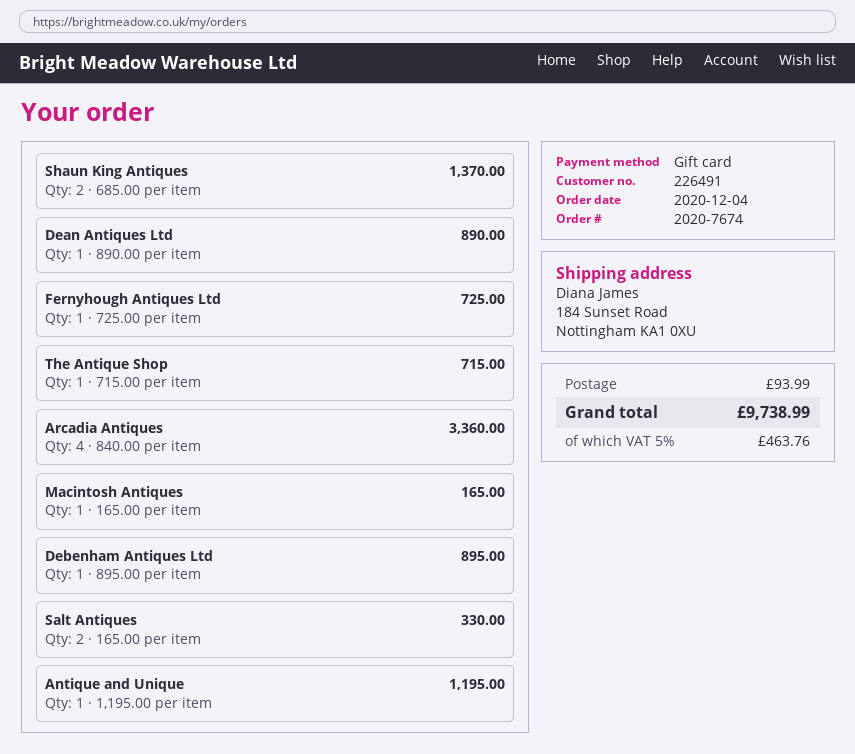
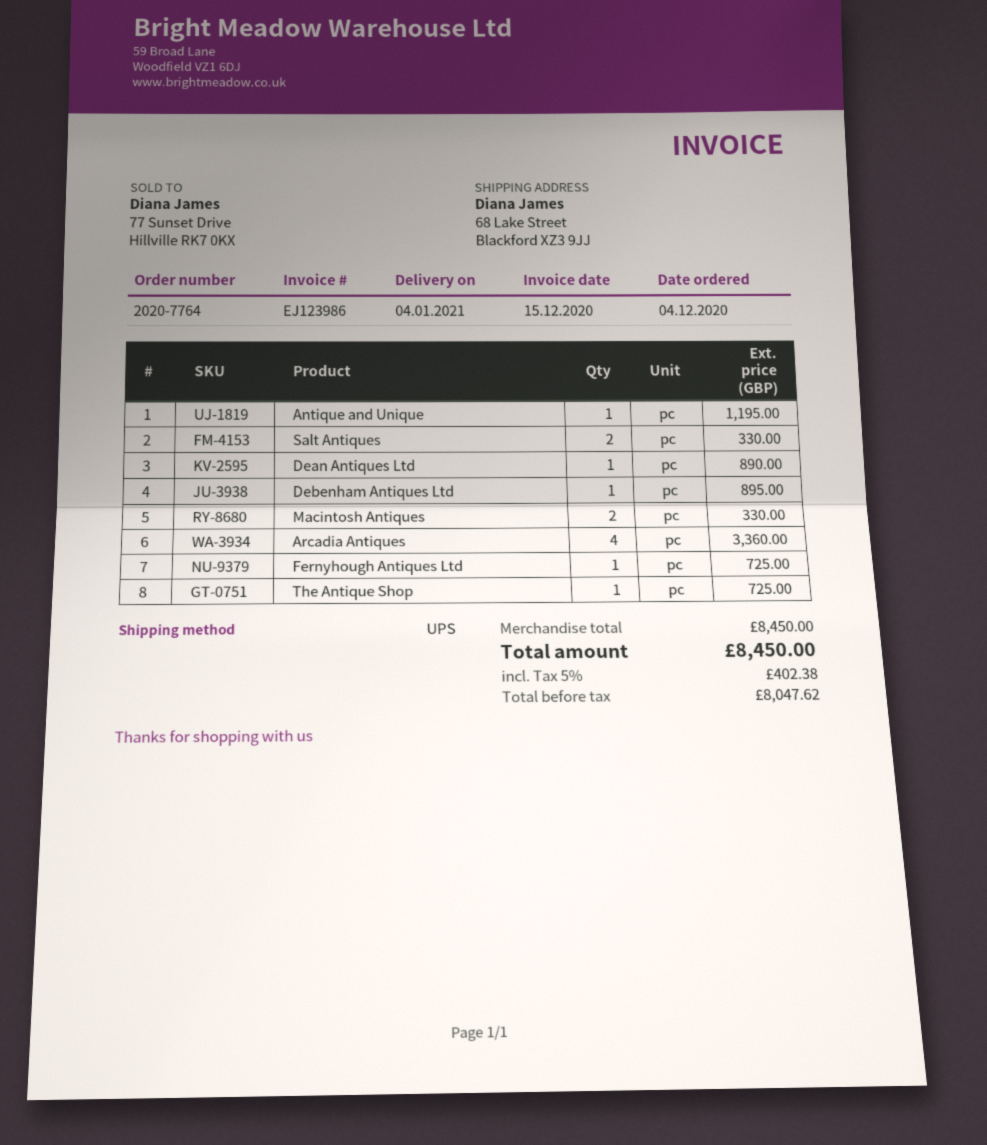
order number: 2020-7674 -> 2020-7764
ship to: 184 Sunset Road, Nottingham KA1 0XU -> 68 Lake Street, Blackford XZ3 9JJ
Shaun King Antiques: 2 for 1370.00 -> none
The Antique Shop: 1 for 715.00 -> 1 for 725.00
Macintosh Antiques: 1 for 165.00 -> 2 for 330.00
shipping: 93.99 -> none
tax: 5% = 463.76 -> 5% = 402.38
total: 9738.99 -> 8450.00

